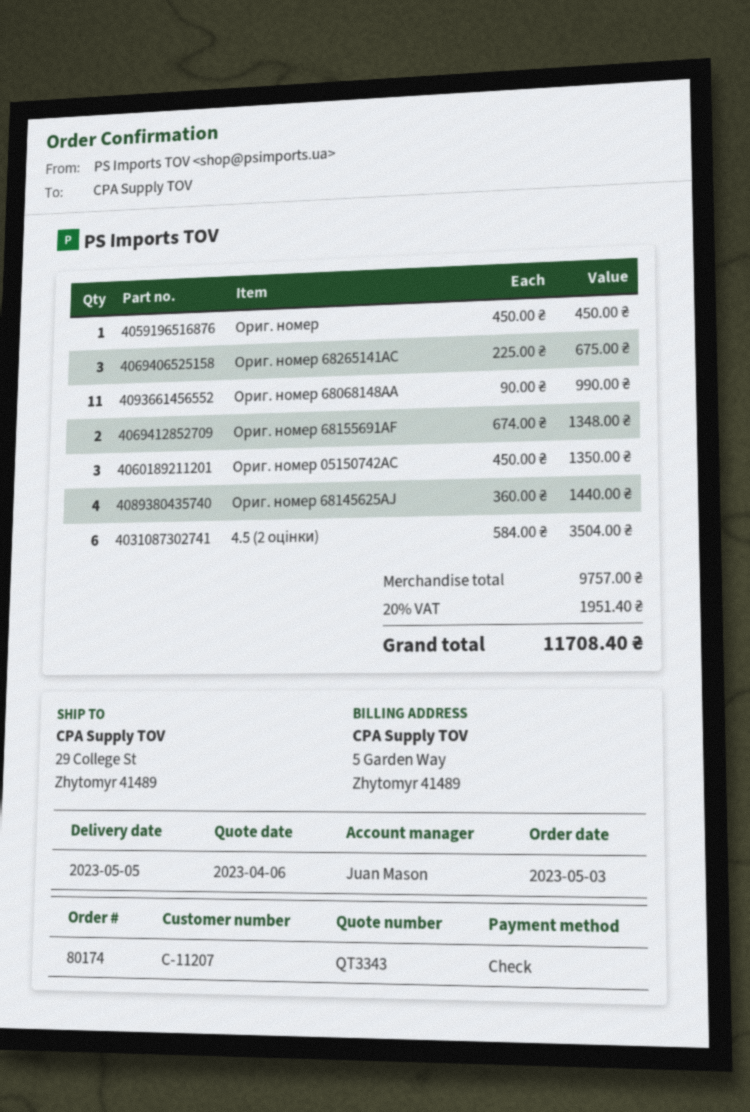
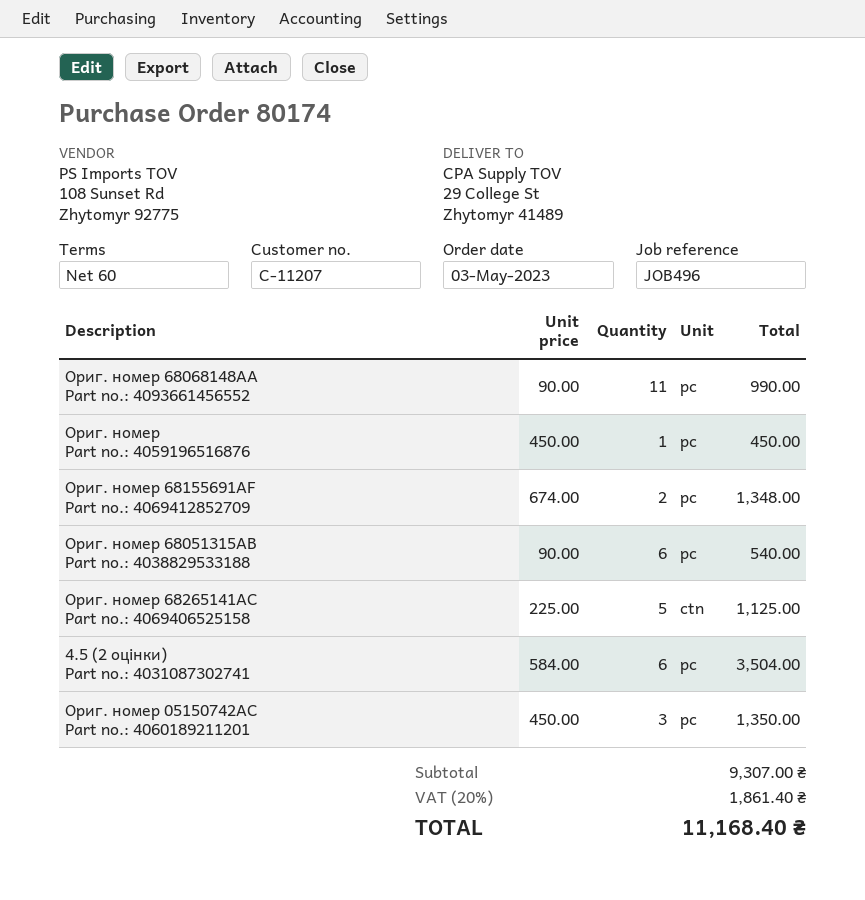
Ориг. номер 68265141AC: 3 x 225.00 = 675.00 -> 5 x 225.00 = 1125.00
Ориг. номер 68145625AJ: 4 x 360.00 = 1440.00 -> none
Ориг. номер 68051315AB: none -> 6 x 90.00 = 540.00
subtotal: 9757.00 -> 9307.00
tax: 20% = 1951.40 -> 20% = 1861.40
total: 11708.40 -> 11168.40

